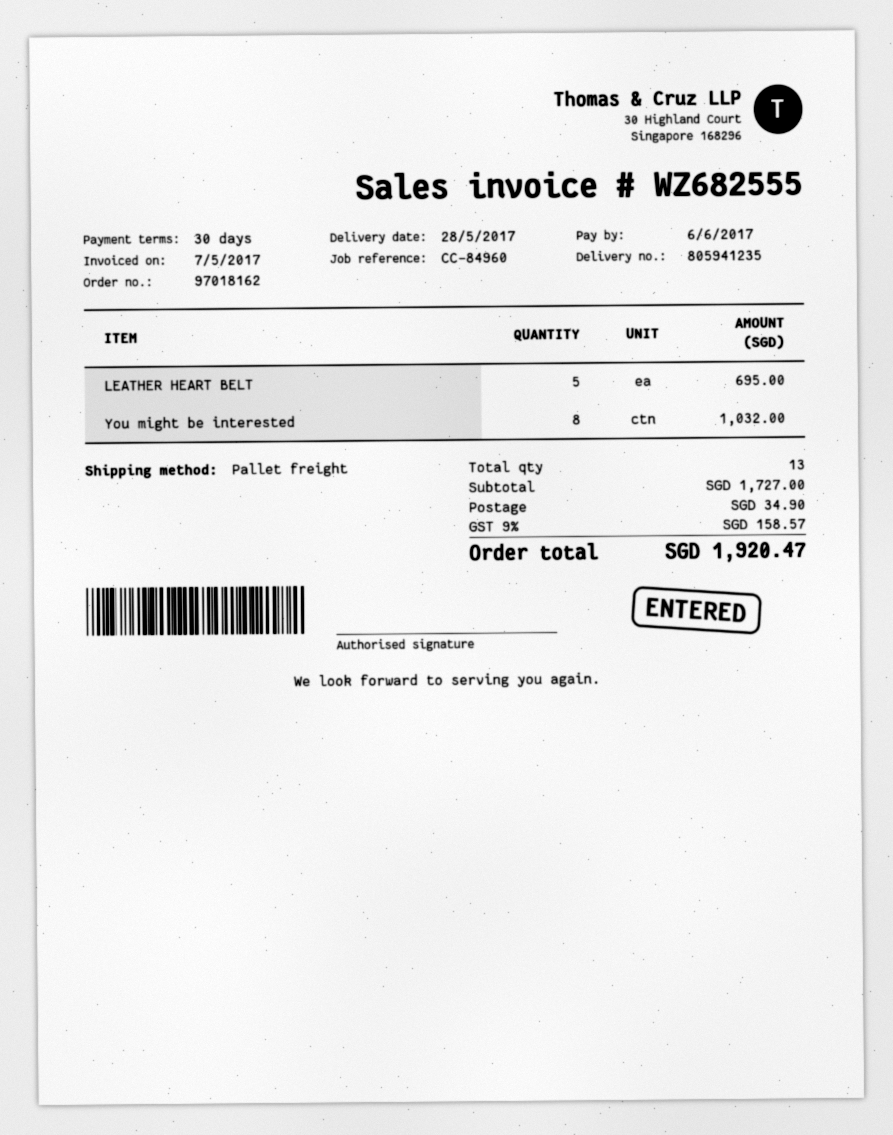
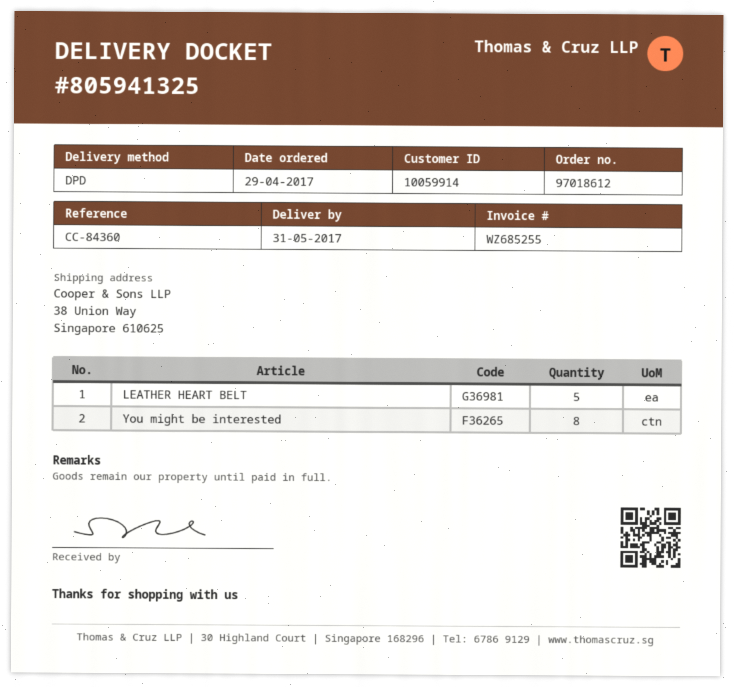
order number: 97018162 -> 97018612
delivery note number: 805941235 -> 805941325
delivery date: 2017-05-28 -> 2017-05-31
invoice number: WZ682555 -> WZ685255
reference: CC-84960 -> CC-84360
shipping method: pallet freight -> DPD

